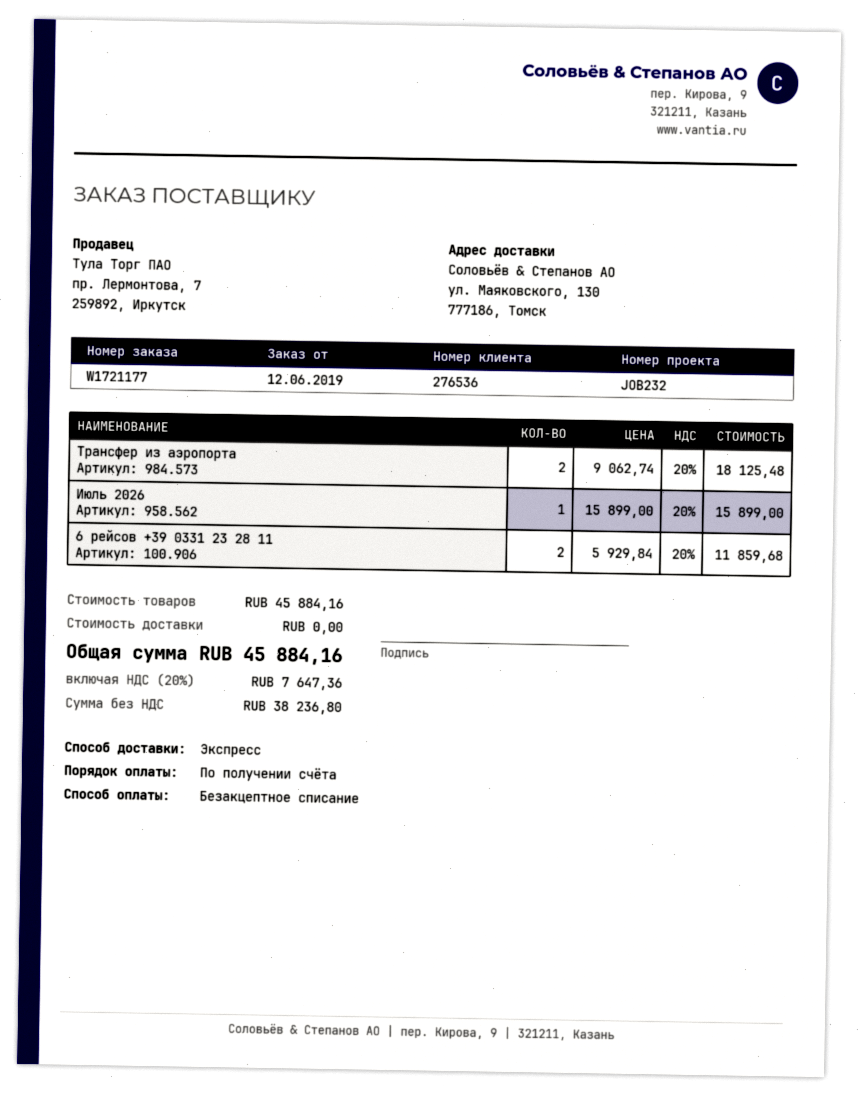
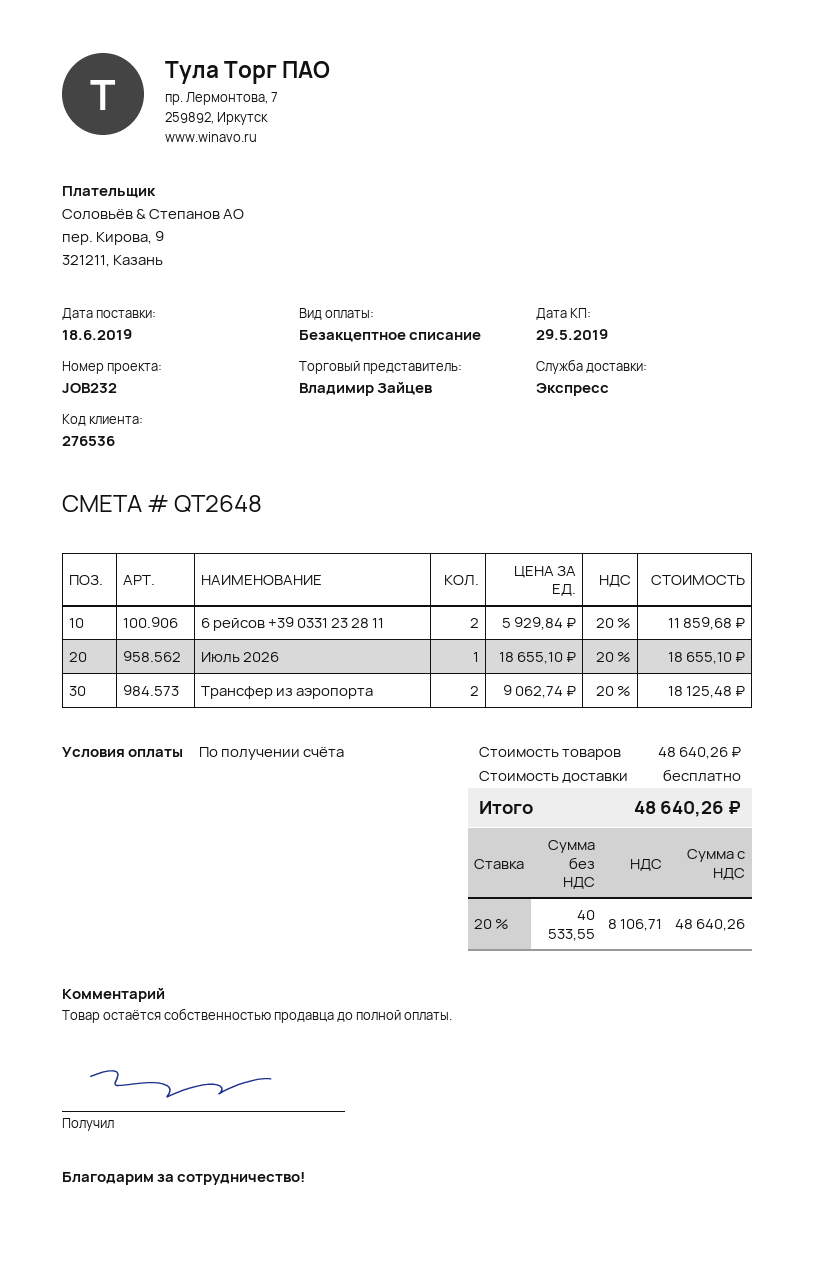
Июль 2026: 1 x 15899.00 = 15899.00 -> 1 x 18655.10 = 18655.10
subtotal: 45884.16 -> 48640.26
net: 38236.80 -> 40533.55
tax: 20% = 7647.36 -> 20% = 8106.71
total: 45884.16 -> 48640.26

